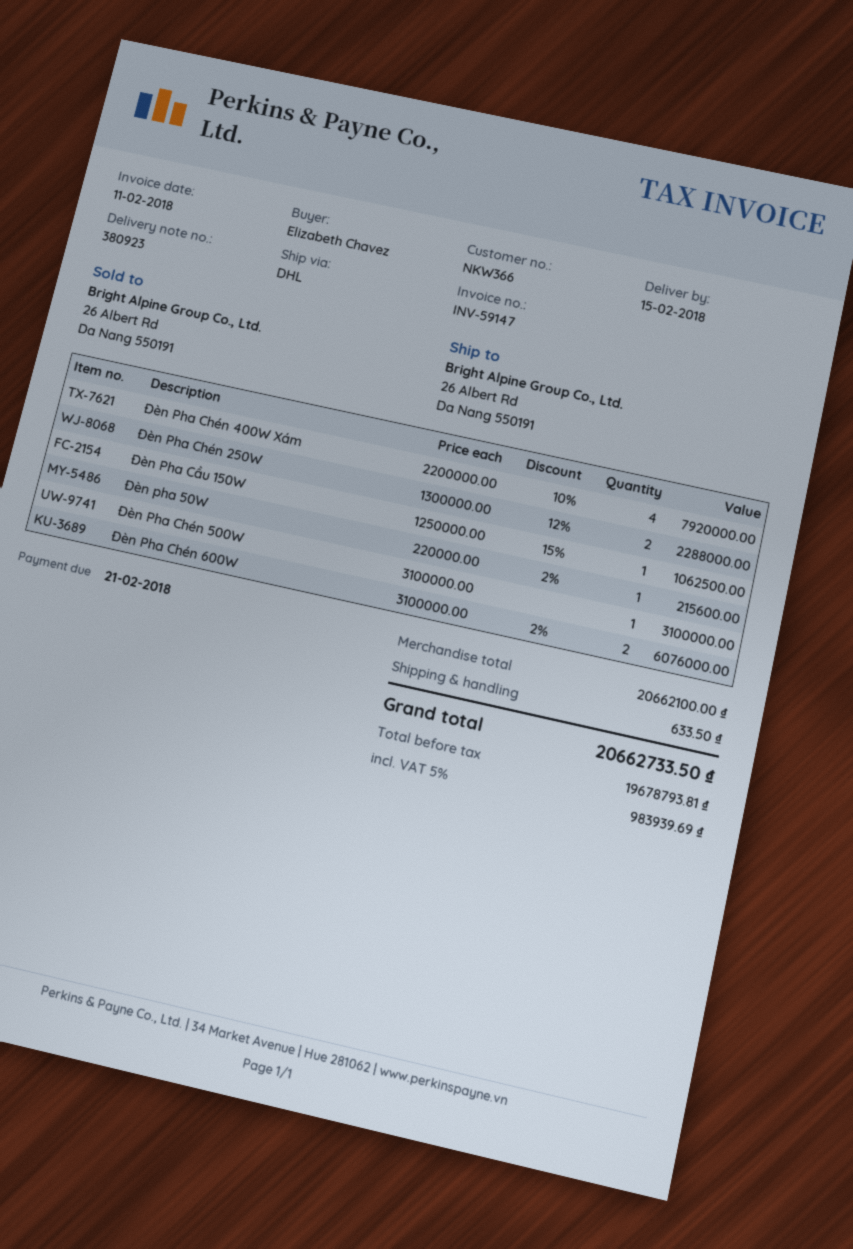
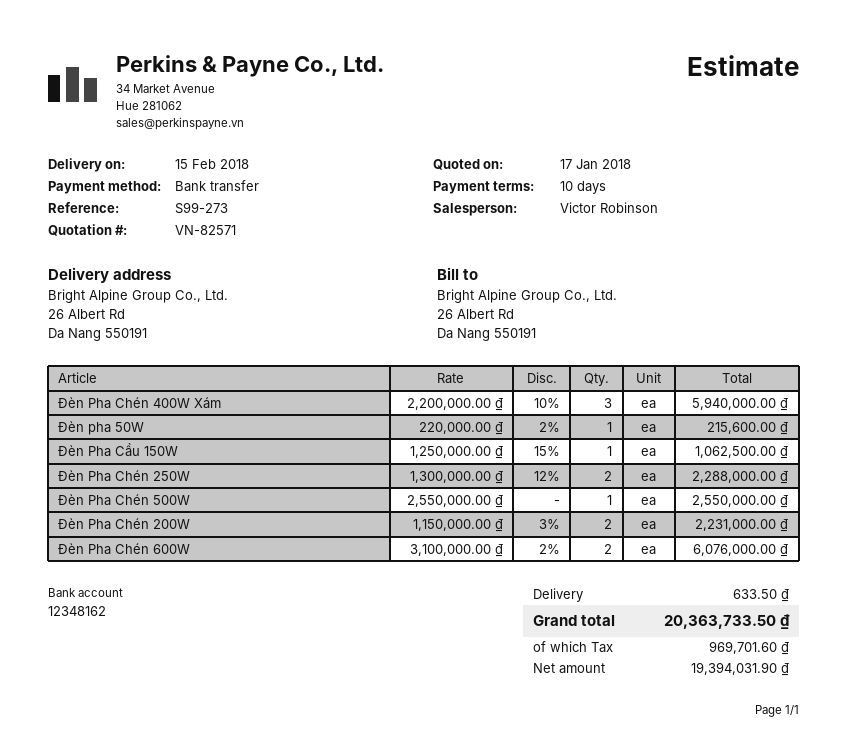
Đèn Pha Chén 400W Xám: 4 x 2200000.00 - 10% = 7920000.00 -> 3 x 2200000.00 - 10% = 5940000.00
Đèn Pha Chén 500W: 1 x 3100000.00 = 3100000.00 -> 1 x 2550000.00 = 2550000.00
Đèn Pha Chén 200W: none -> 2 x 1150000.00 - 3% = 2231000.00
net: 19678793.81 -> 19394031.90
tax: 983939.69 -> 969701.60
total: 20662733.50 -> 20363733.50

